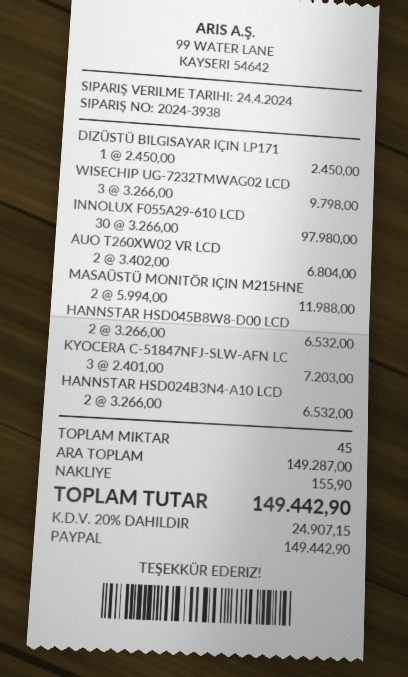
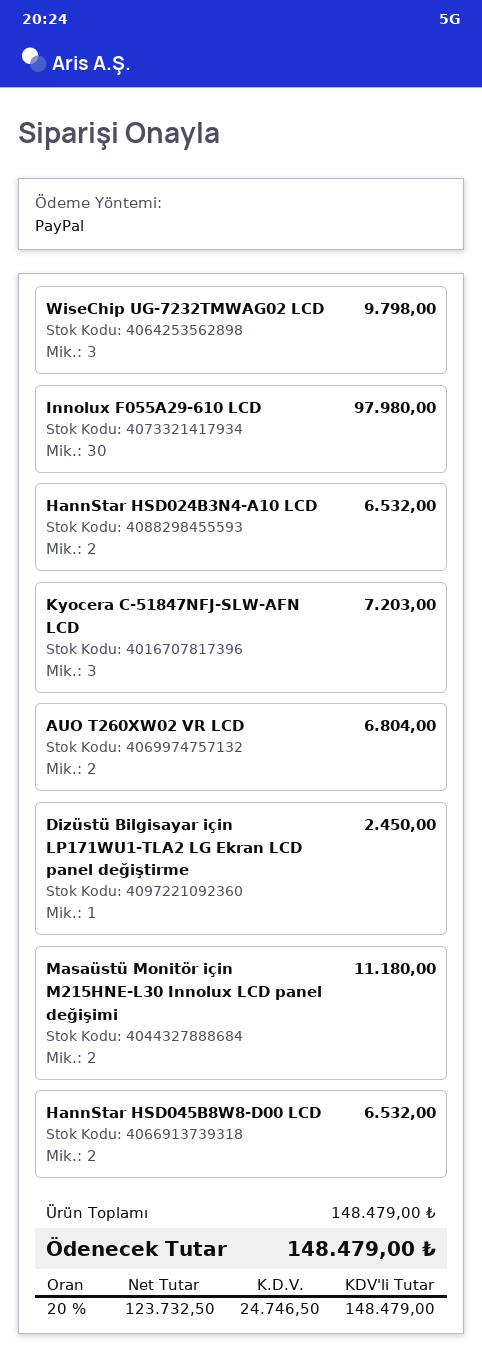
MASAÜSTÜ MONITÖR IÇIN M215HNE: 2 for 11988.00 -> 2 for 11180.00
subtotal: 149287.00 -> 148479.00
shipping: 155.90 -> none
tax: 20% = 24907.15 -> 20% = 24746.50
total: 149442.90 -> 148479.00

